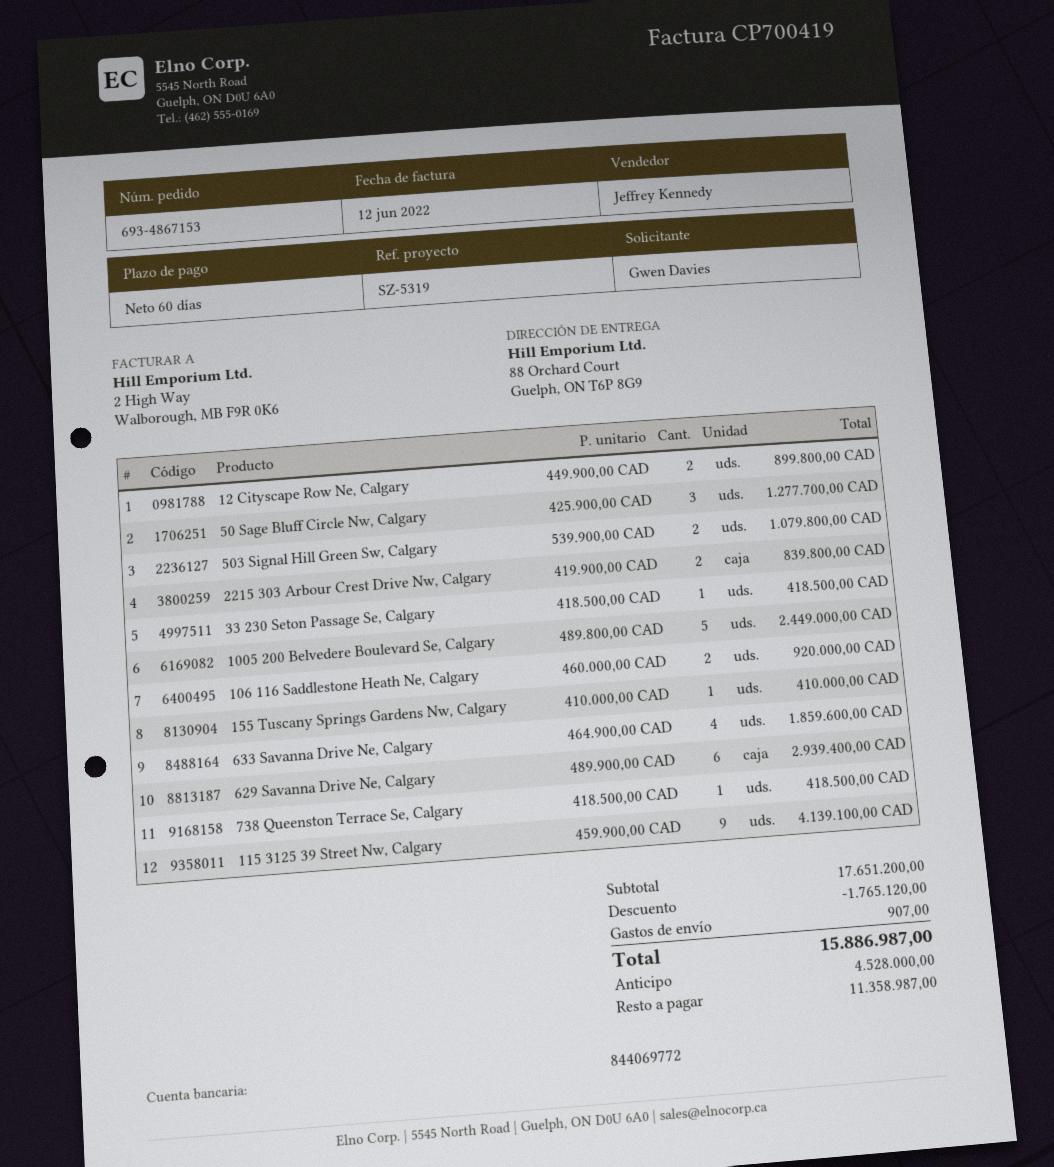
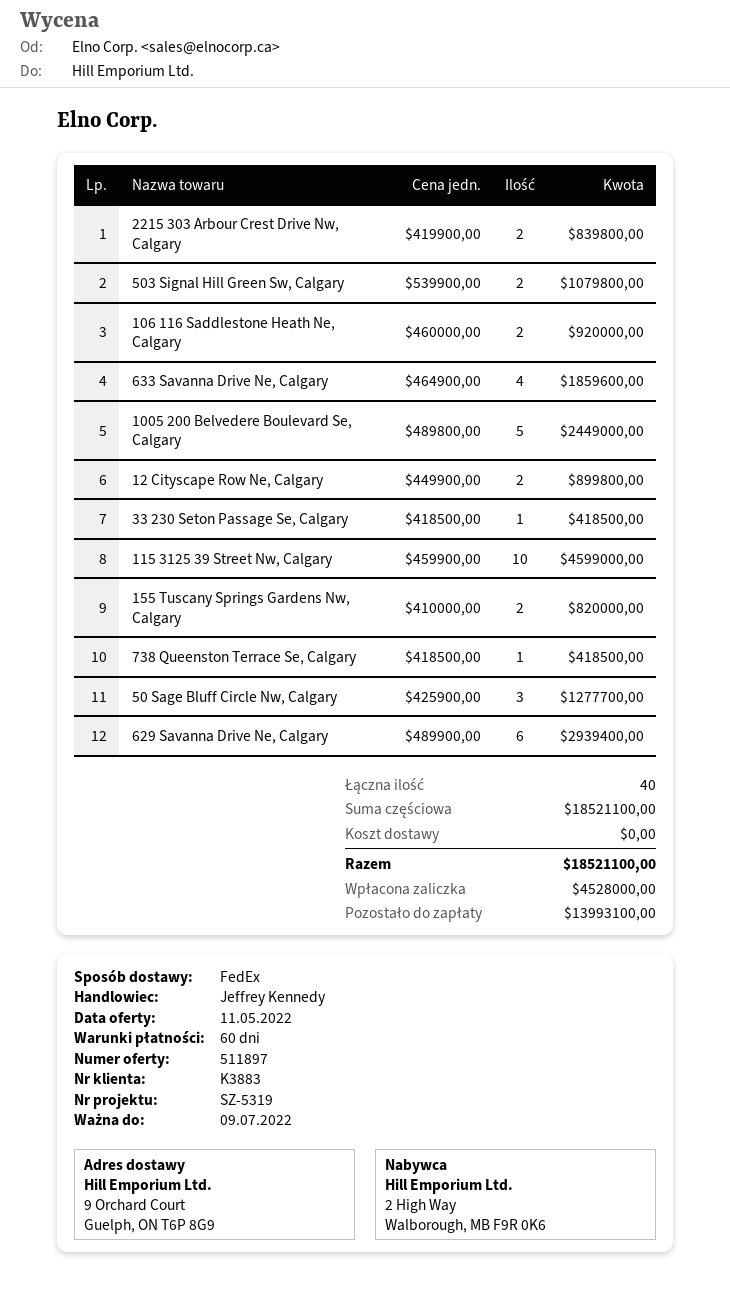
ship to: 88 Orchard Court, Guelph, ON T6P 8G9 -> 9 Orchard Court, Guelph, ON T6P 8G9
155 Tuscany Springs Gardens Nw, Calgary: 1 x 410000.00 = 410000.00 -> 2 x 410000.00 = 820000.00
115 3125 39 Street Nw, Calgary: 9 x 459900.00 = 4139100.00 -> 10 x 459900.00 = 4599000.00
subtotal: 17651200.00 -> 18521100.00
discount: 1765120.00 -> none
shipping: 907.00 -> 0.00
total: 15886987.00 -> 18521100.00
balance: 11358987.00 -> 13993100.00

